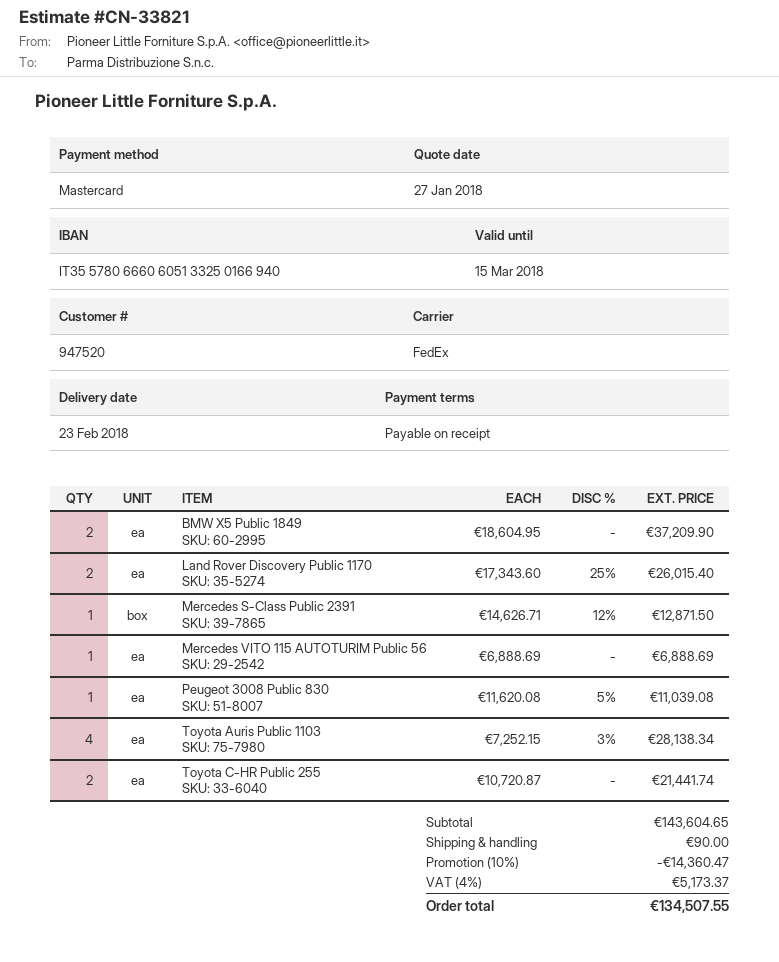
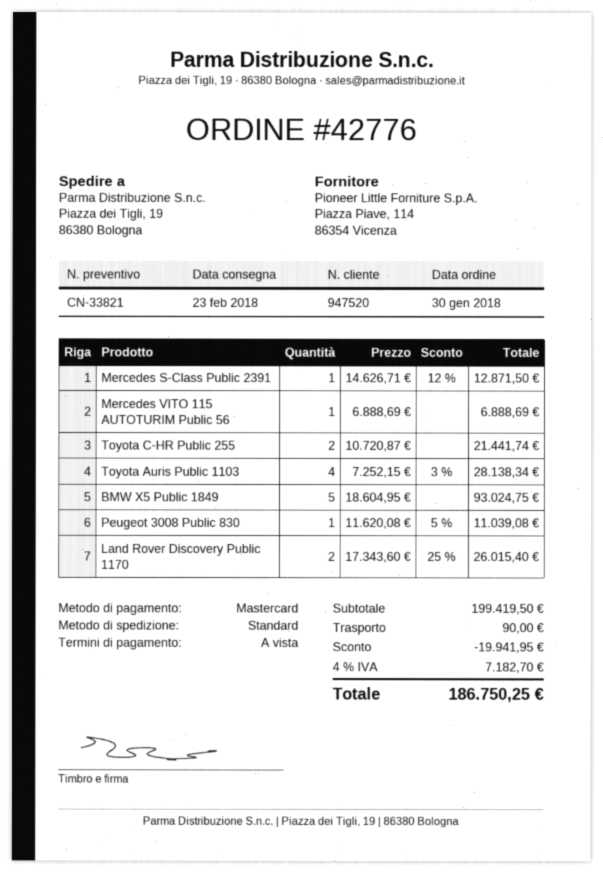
shipping method: FedEx -> standard
BMW X5 Public 1849: 2 x 18604.95 = 37209.90 -> 5 x 18604.95 = 93024.75
subtotal: 143604.65 -> 199419.50
discount: 14360.47 -> 19941.95
tax: 4% = 5173.37 -> 4% = 7182.70
total: 134507.55 -> 186750.25

